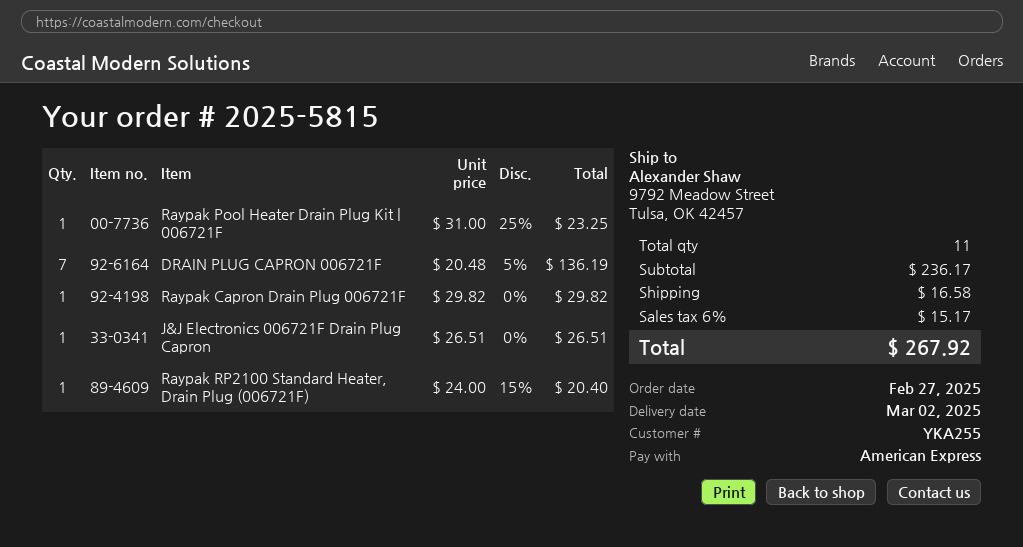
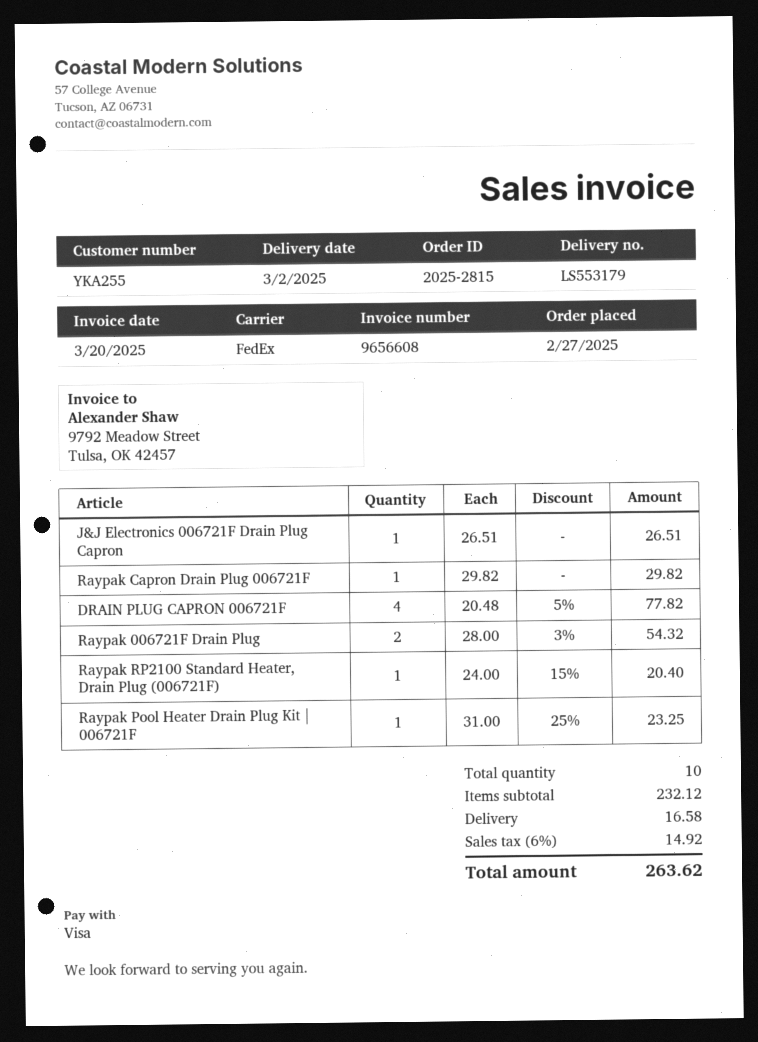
order number: 2025-5815 -> 2025-2815
payment method: American Express -> Visa
DRAIN PLUG CAPRON 006721F: 7 x 20.48 - 5% = 136.19 -> 4 x 20.48 - 5% = 77.82
Raypak 006721F Drain Plug: none -> 2 x 28.00 - 3% = 54.32
total quantity: 11 -> 10
subtotal: 236.17 -> 232.12
tax: 6% = 15.17 -> 6% = 14.92
total: 267.92 -> 263.62

